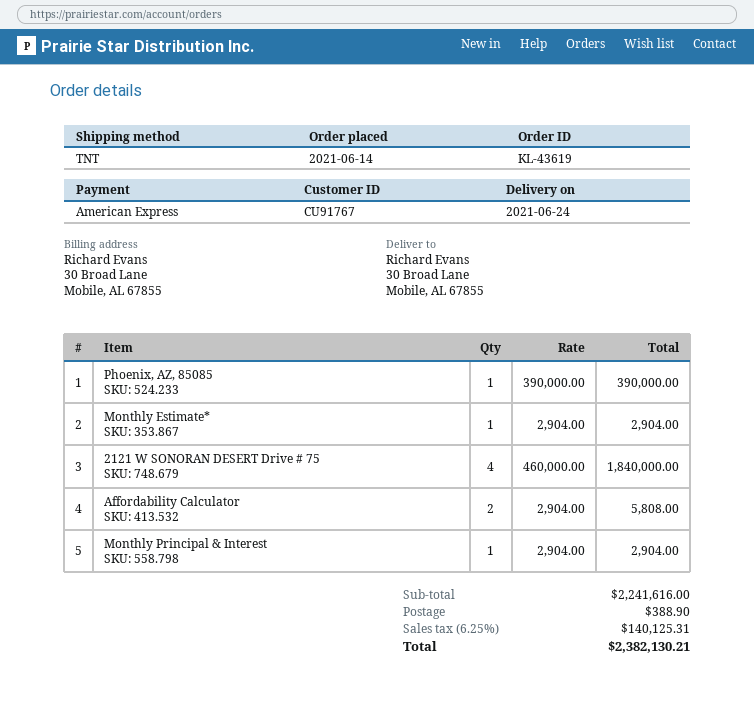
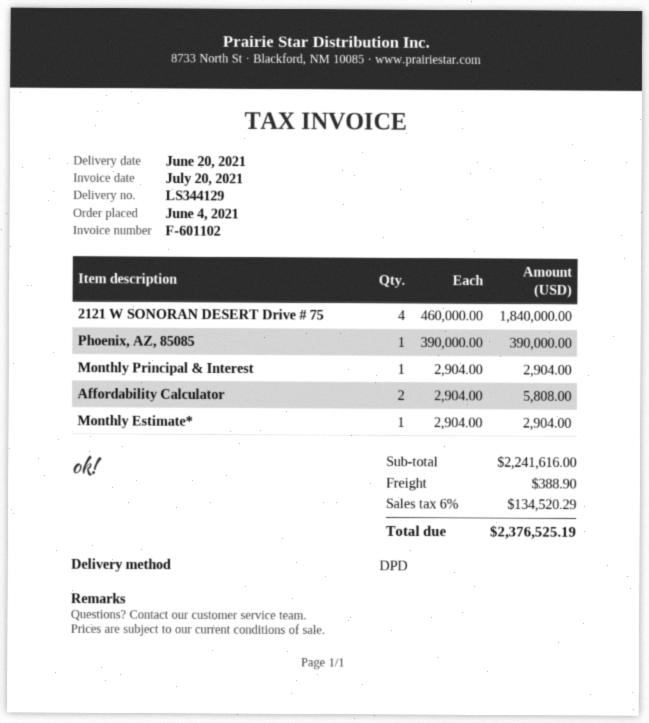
order date: 2021-06-14 -> 2021-06-04
delivery date: 2021-06-24 -> 2021-06-20
shipping method: TNT -> DPD
tax: 6.25% = 140125.31 -> 6% = 134520.29
total: 2382130.21 -> 2376525.19

